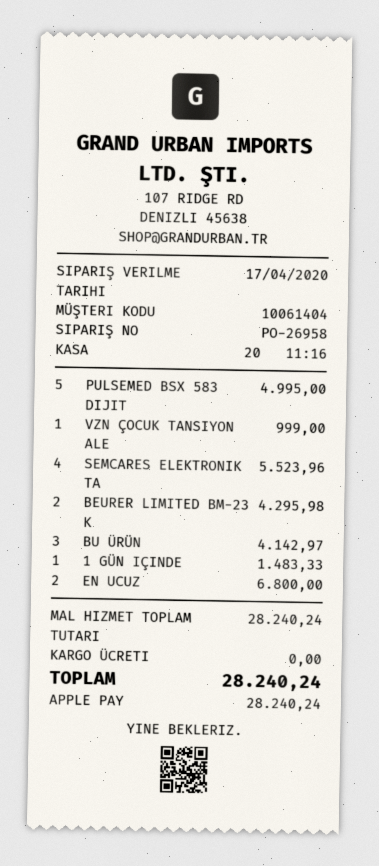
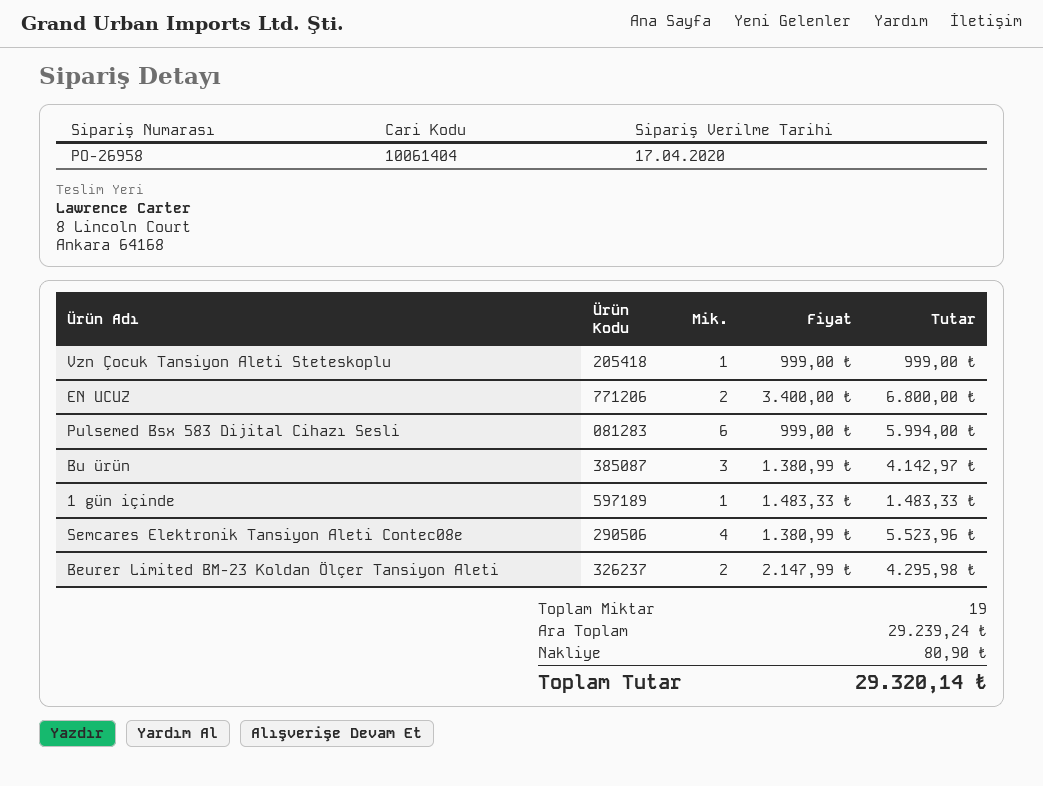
PULSEMED BSX 583 DIJIT: 5 for 4995.00 -> 6 for 5994.00
subtotal: 28240.24 -> 29239.24
shipping: 0.00 -> 80.90
total: 28240.24 -> 29320.14

